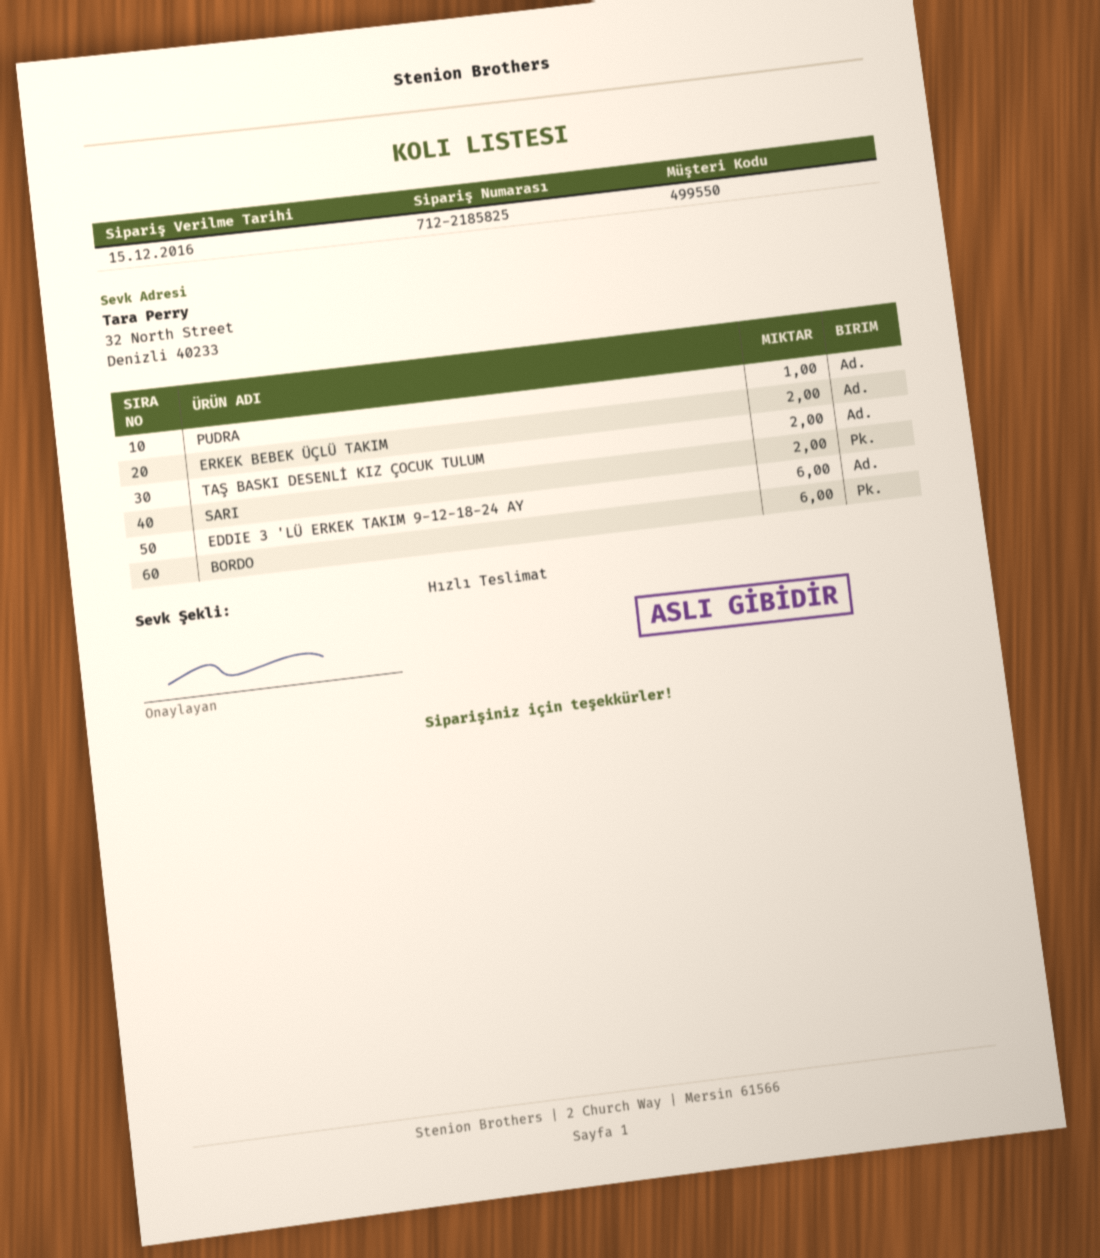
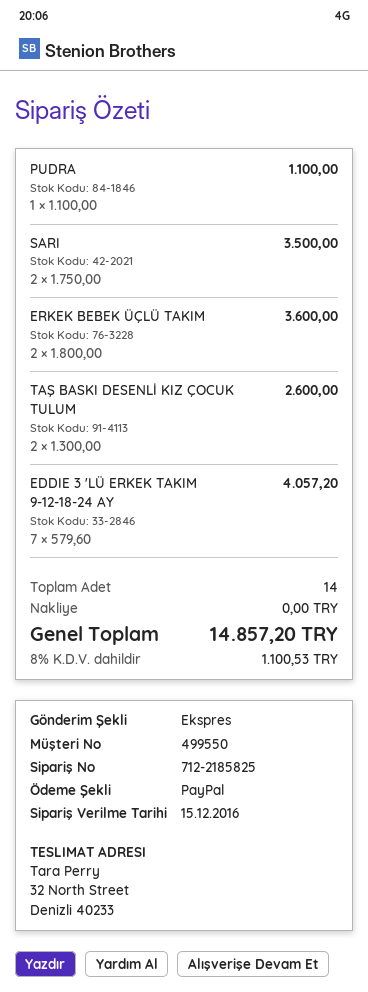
EDDIE 3 'LÜ ERKEK TAKIM 9-12-18-24 AY: 6 -> 7
BORDO: 6 -> none

